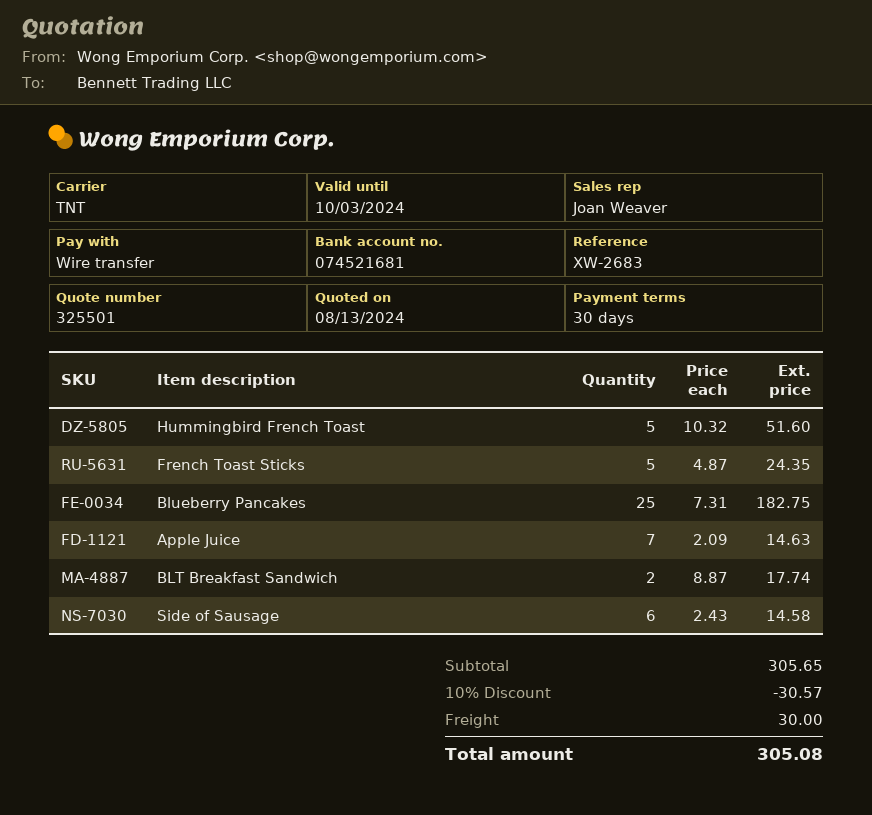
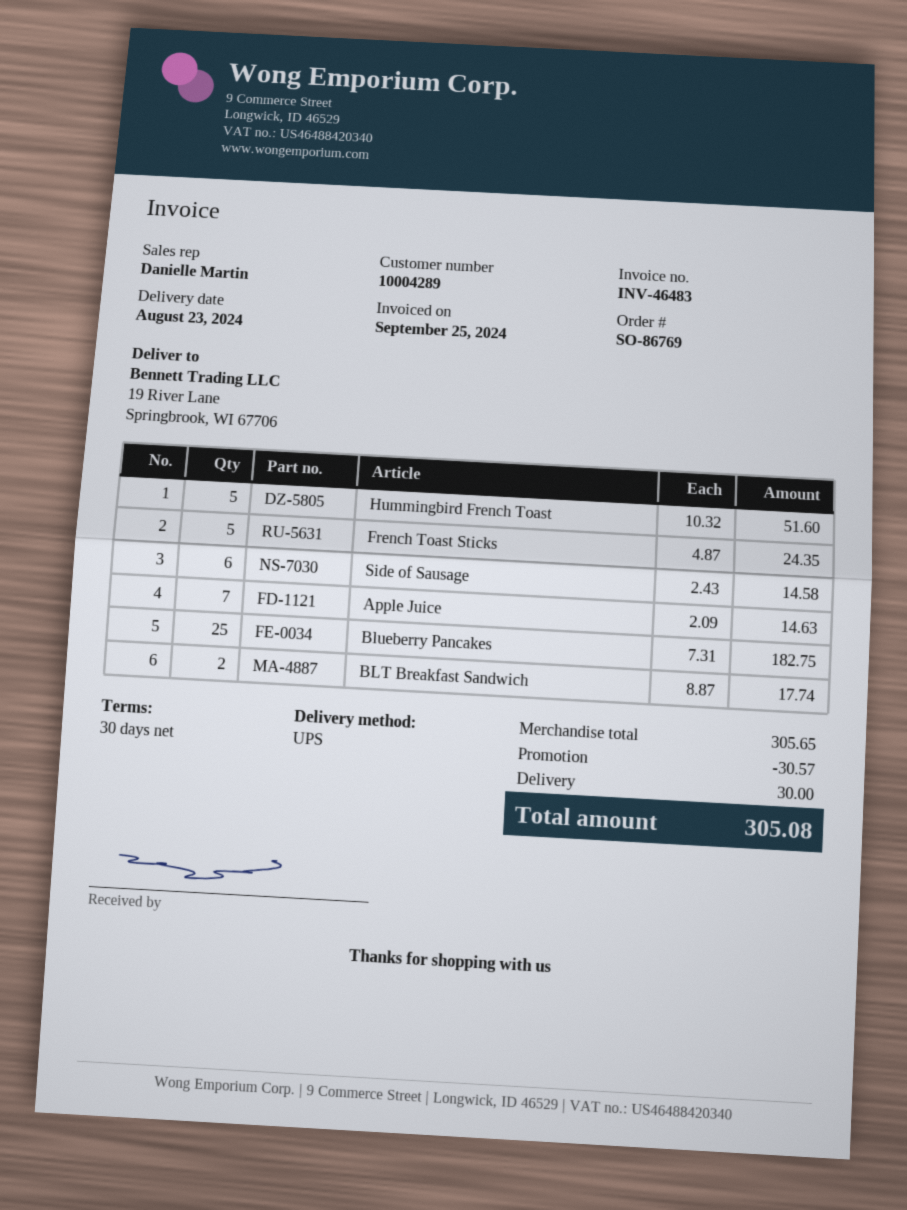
sales rep: Joan Weaver -> Danielle Martin
shipping method: TNT -> UPS

